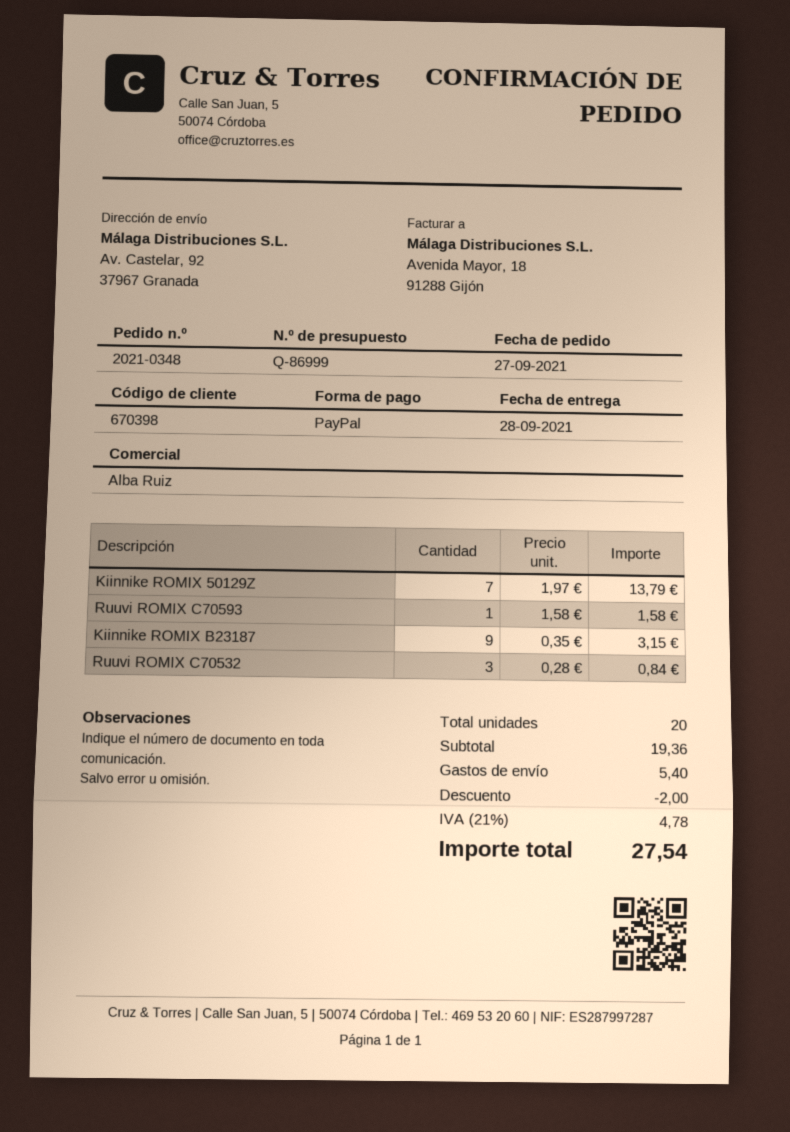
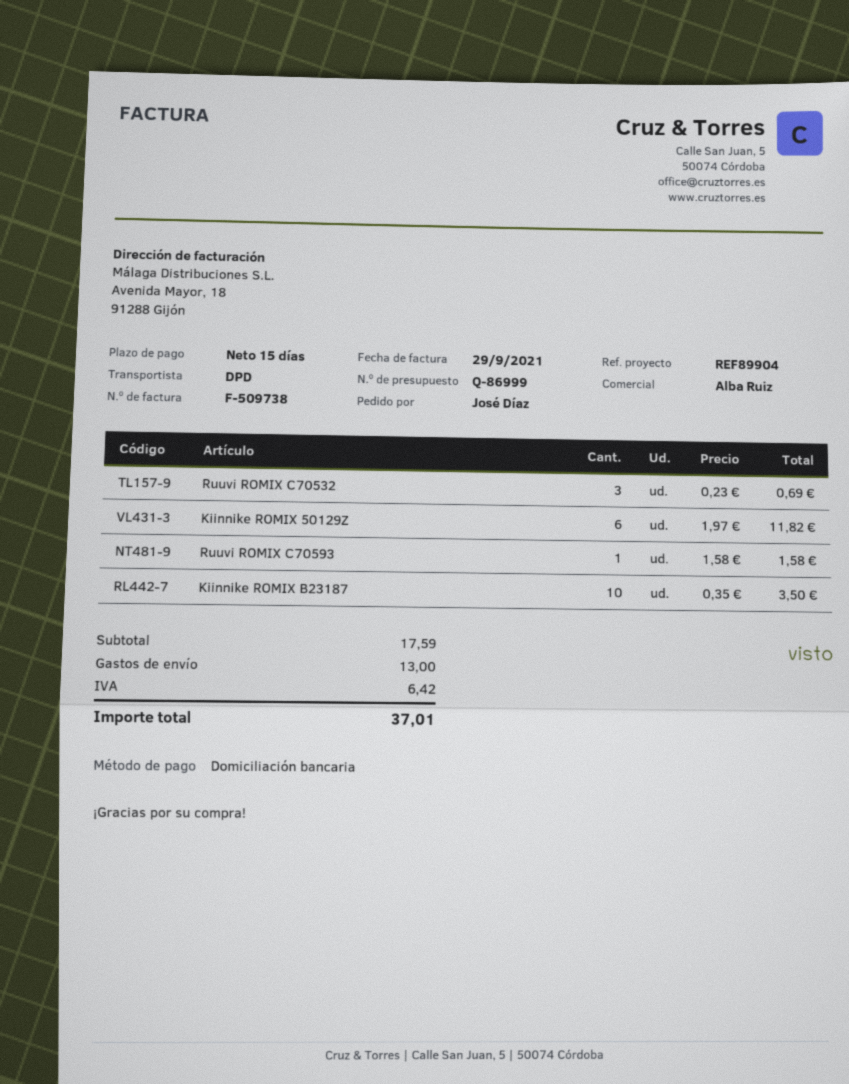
payment method: PayPal -> direct debit
Kiinnike ROMIX 50129Z: 7 x 1.97 = 13.79 -> 6 x 1.97 = 11.82
Kiinnike ROMIX B23187: 9 x 0.35 = 3.15 -> 10 x 0.35 = 3.50
Ruuvi ROMIX C70532: 3 x 0.28 = 0.84 -> 3 x 0.23 = 0.69
subtotal: 19.36 -> 17.59
discount: 2.00 -> none
shipping: 5.40 -> 13.00
tax: 4.78 -> 6.42
total: 27.54 -> 37.01

